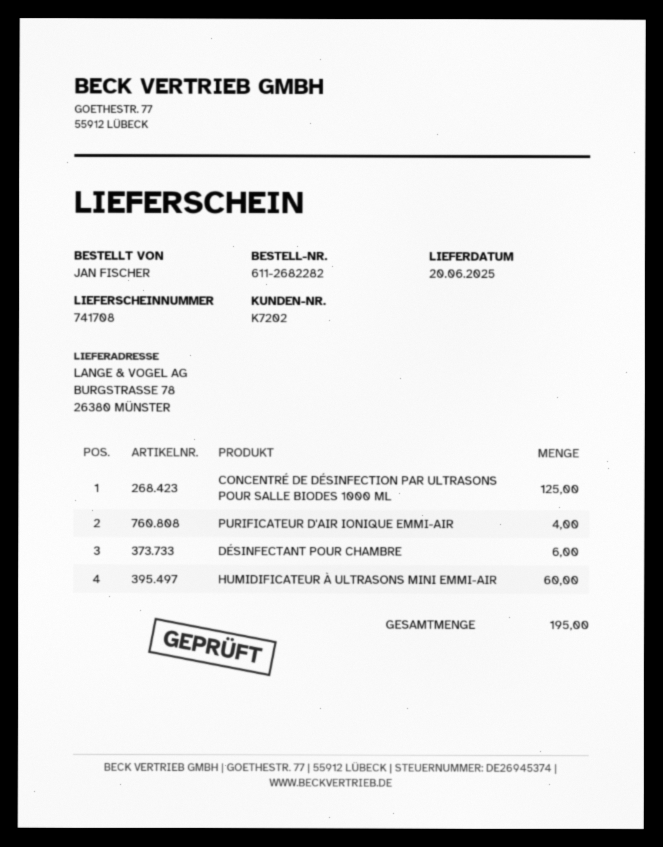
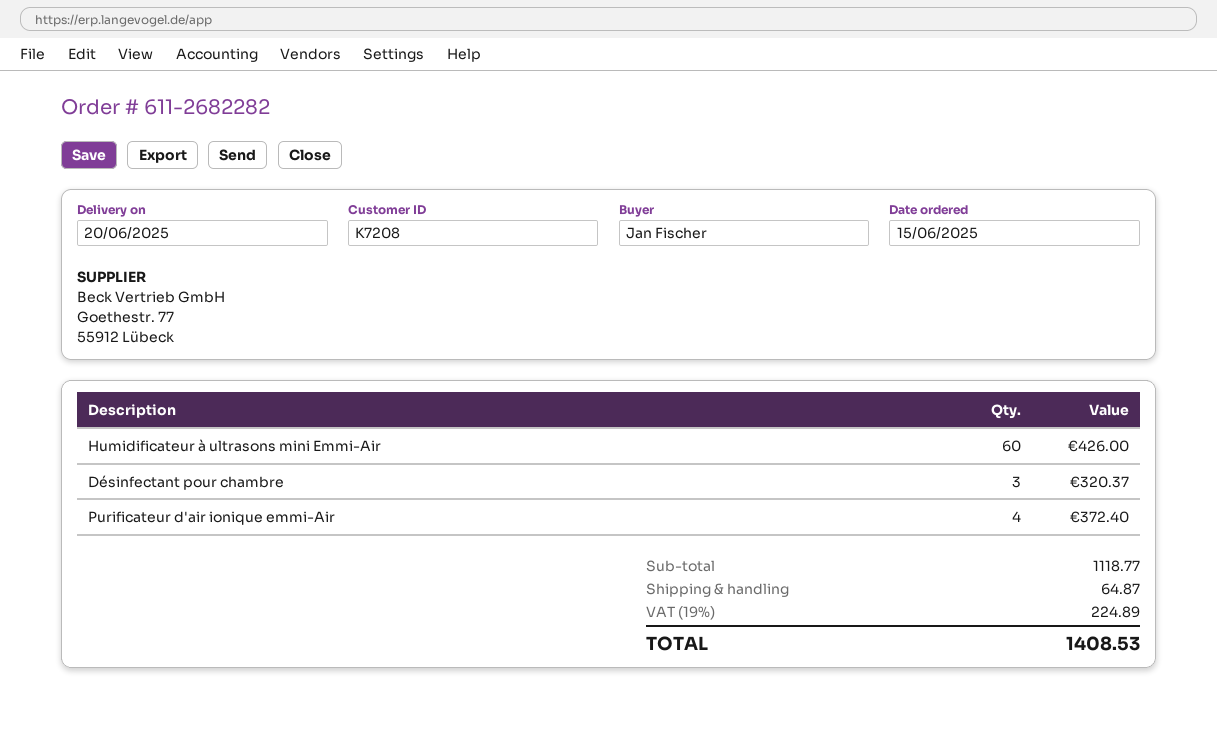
customer number: K7202 -> K7208
CONCENTRÉ DE DÉSINFECTION PAR ULTRASONS POUR SALLE BIODES 1000 ML: 125 -> none
DÉSINFECTANT POUR CHAMBRE: 6 -> 3

